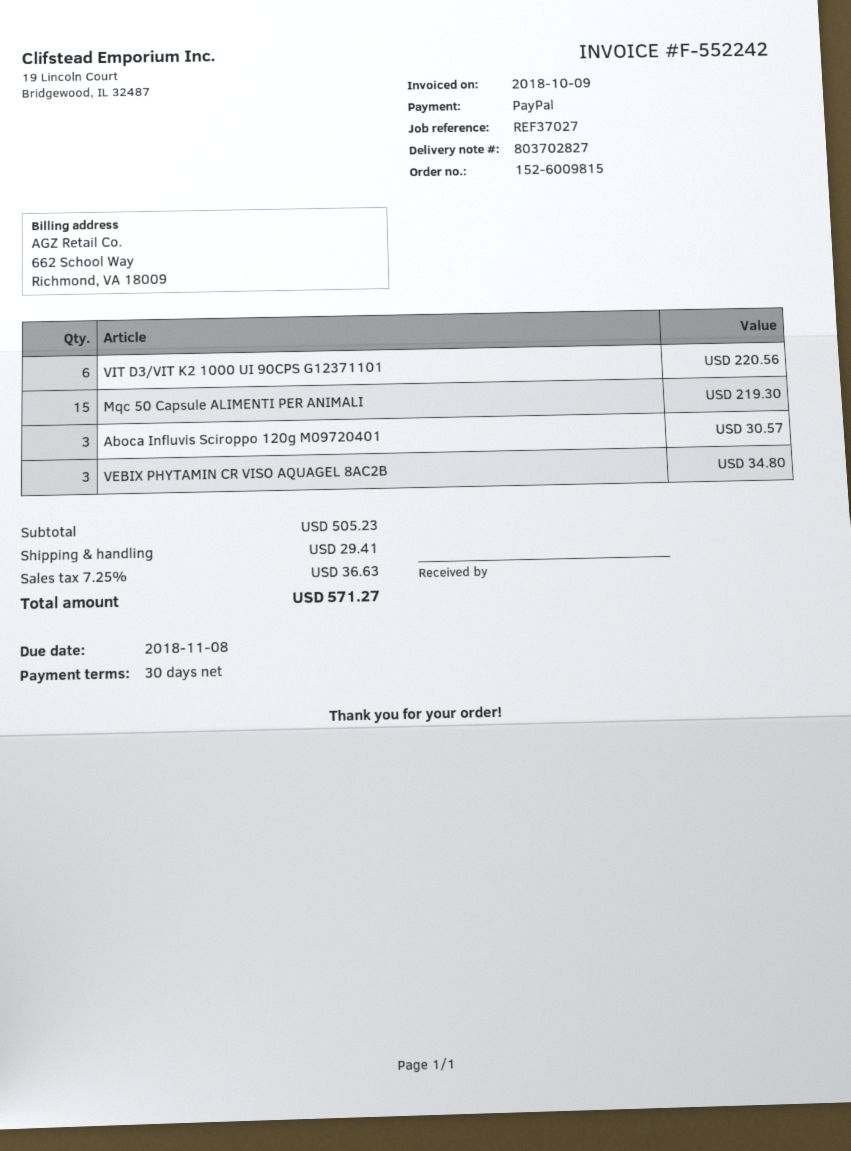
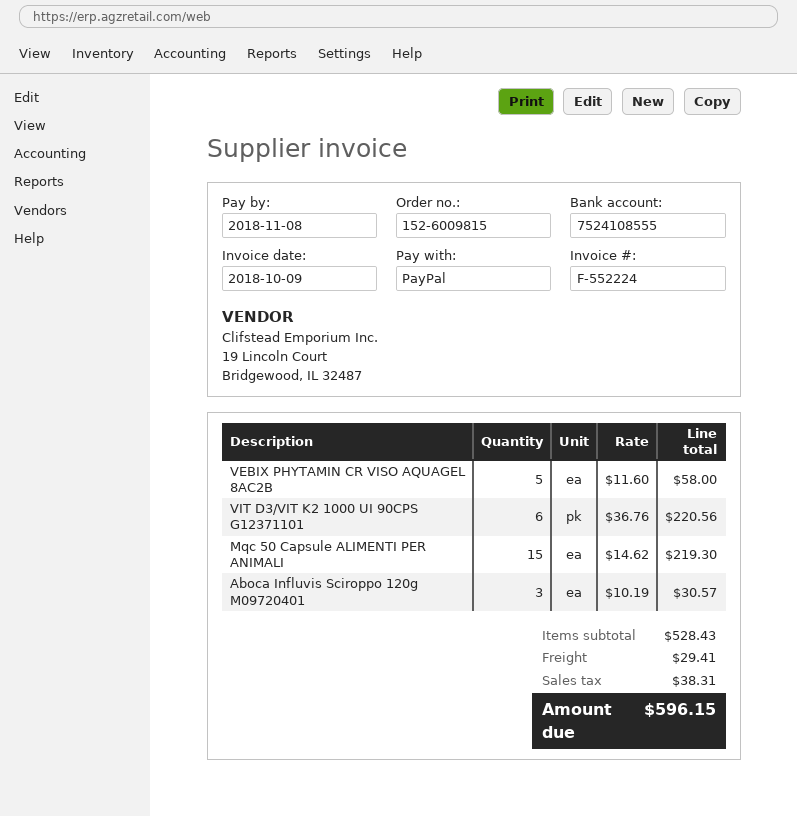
invoice number: F-552242 -> F-552224
VEBIX PHYTAMIN CR VISO AQUAGEL 8AC2B: 3 for 34.80 -> 5 for 58.00
subtotal: 505.23 -> 528.43
tax: 36.63 -> 38.31
total: 571.27 -> 596.15

